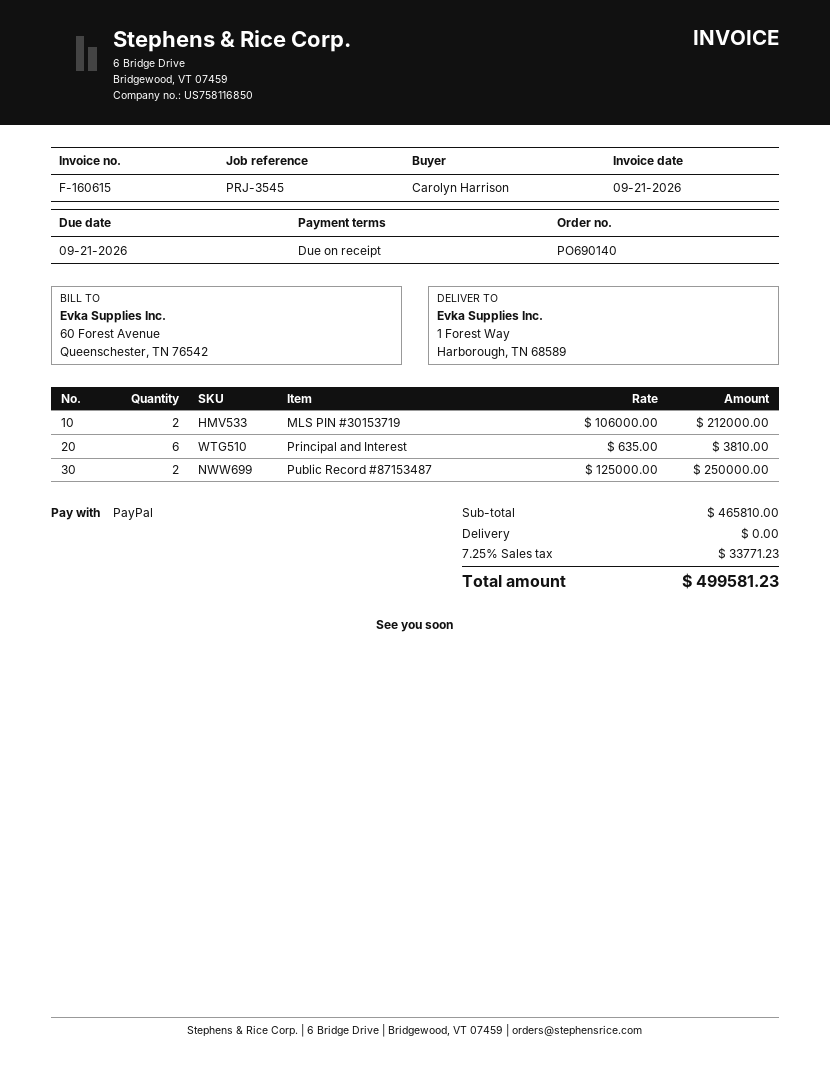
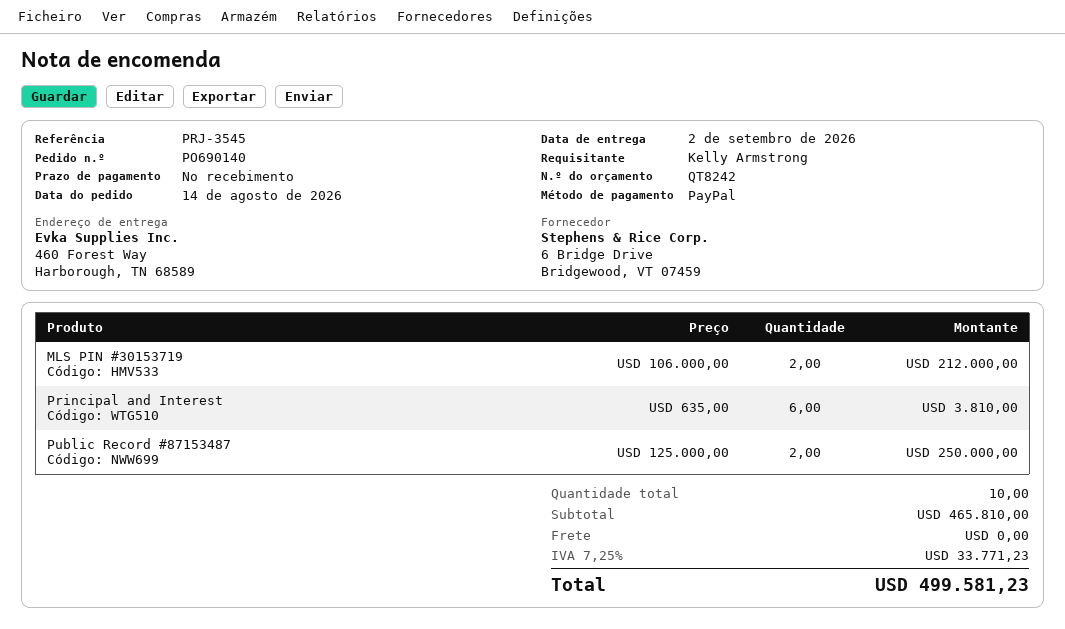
ordered by: Carolyn Harrison -> Kelly Armstrong
ship to: 1 Forest Way, Harborough, TN 68589 -> 460 Forest Way, Harborough, TN 68589

